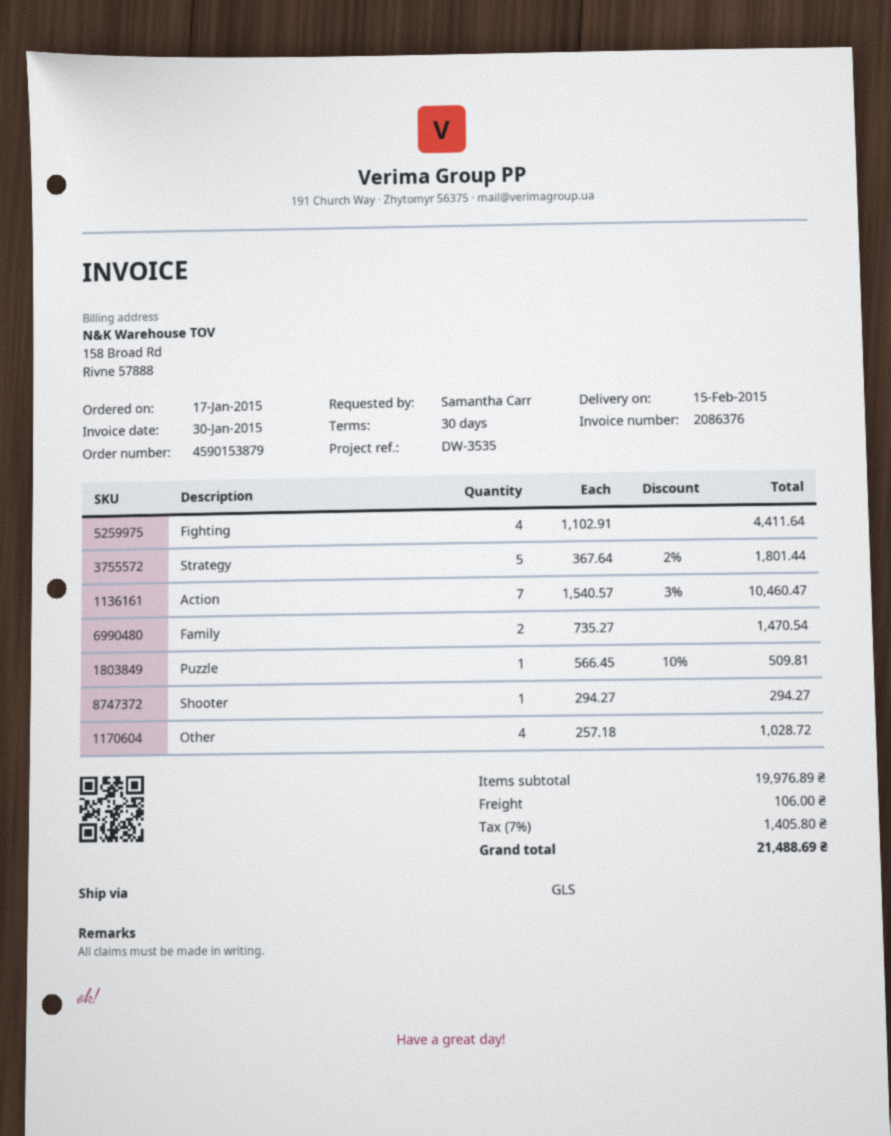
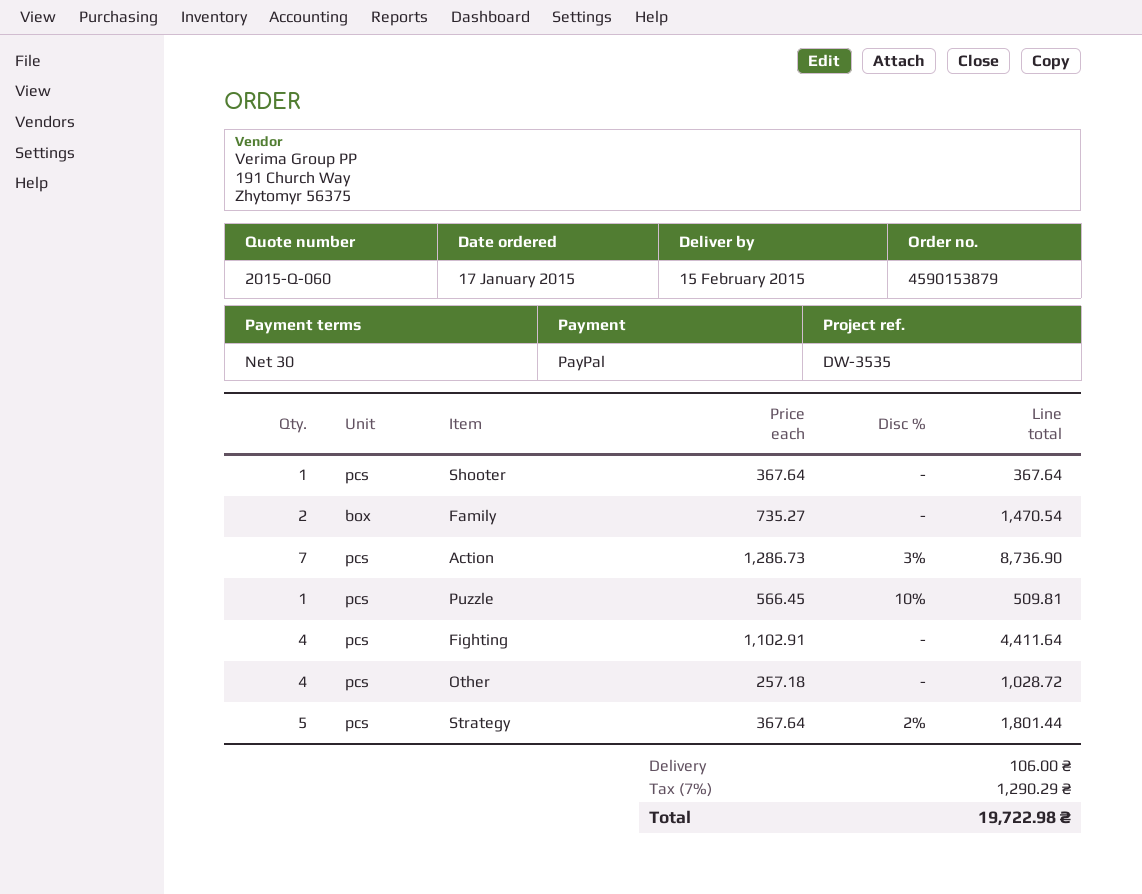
Action: 7 x 1540.57 - 3% = 10460.47 -> 7 x 1286.73 - 3% = 8736.90
Shooter: 1 x 294.27 = 294.27 -> 1 x 367.64 = 367.64
tax: 7% = 1405.80 -> 7% = 1290.29
total: 21488.69 -> 19722.98

